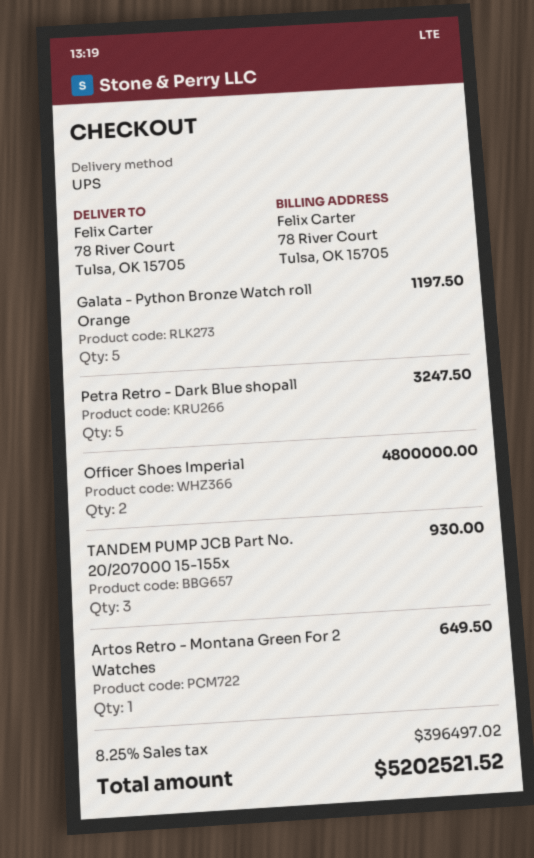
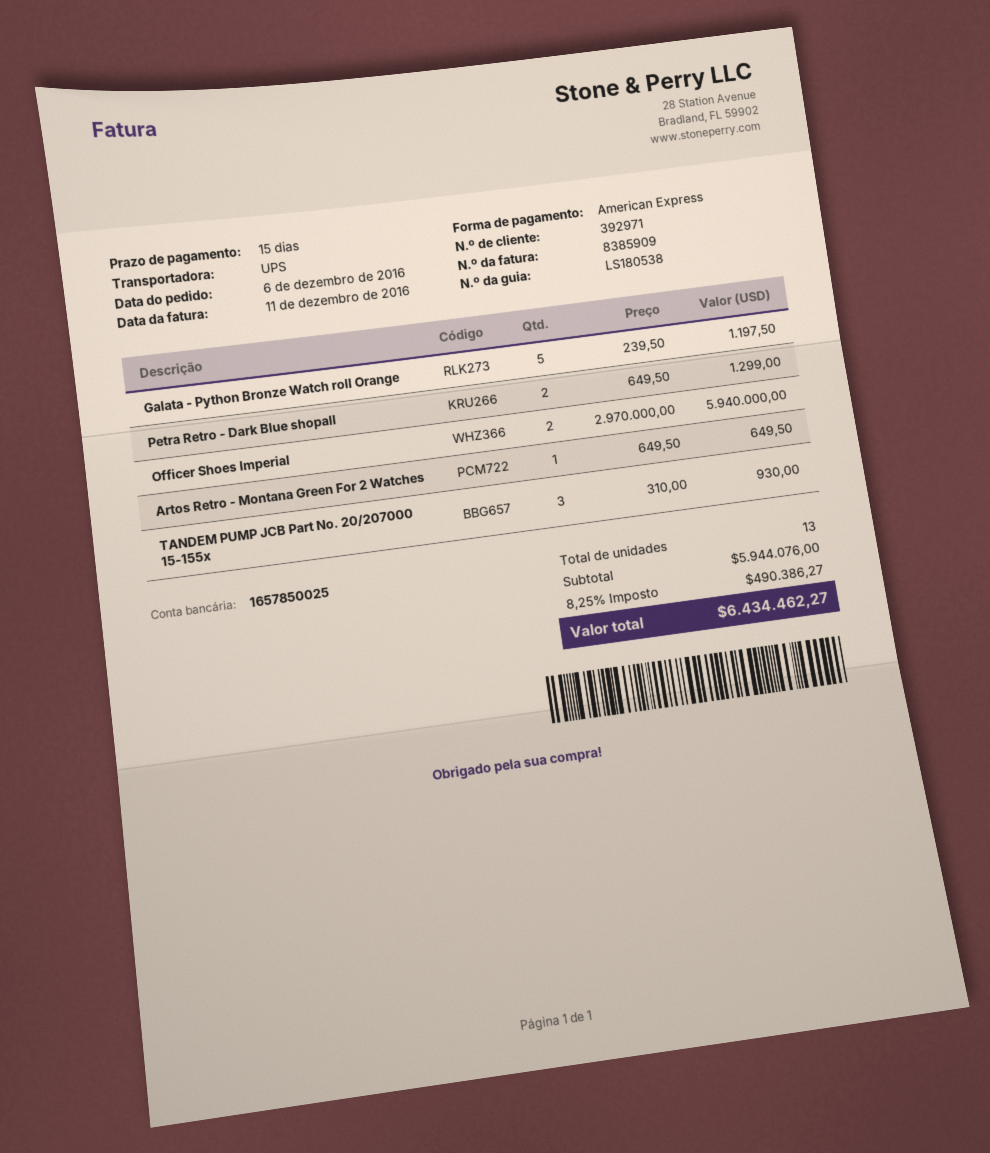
Petra Retro - Dark Blue shopall: 5 for 3247.50 -> 2 for 1299.00
Officer Shoes Imperial: 2 for 4800000.00 -> 2 for 5940000.00
tax: 8.25% = 396497.02 -> 8.25% = 490386.27
total: 5202521.52 -> 6434462.27

